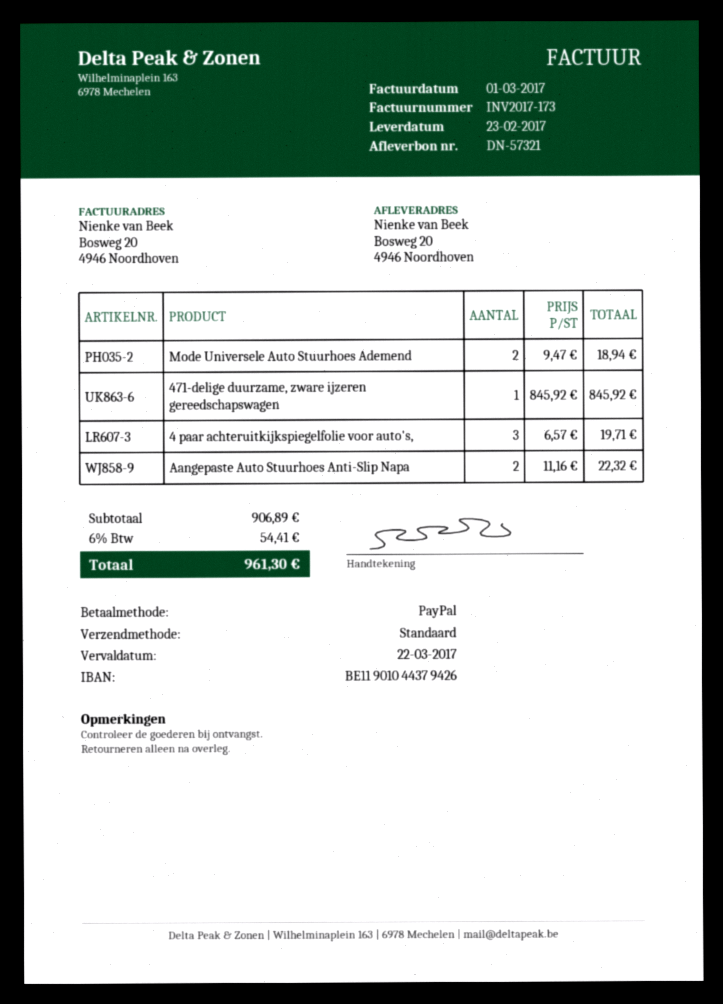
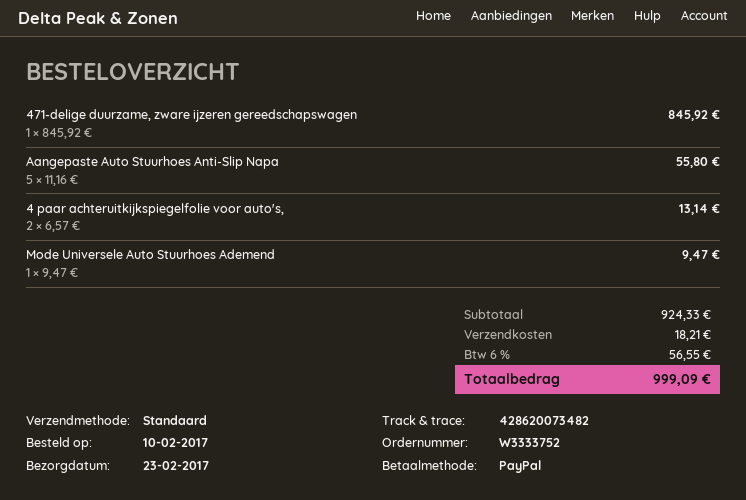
Mode Universele Auto Stuurhoes Ademend: 2 x 9.47 = 18.94 -> 1 x 9.47 = 9.47
4 paar achteruitkijkspiegelfolie voor auto's,: 3 x 6.57 = 19.71 -> 2 x 6.57 = 13.14
Aangepaste Auto Stuurhoes Anti-Slip Napa: 2 x 11.16 = 22.32 -> 5 x 11.16 = 55.80
subtotal: 906.89 -> 924.33
shipping: none -> 18.21
tax: 6% = 54.41 -> 6% = 56.55
total: 961.30 -> 999.09

